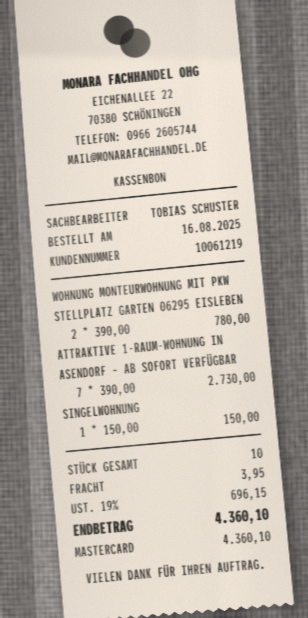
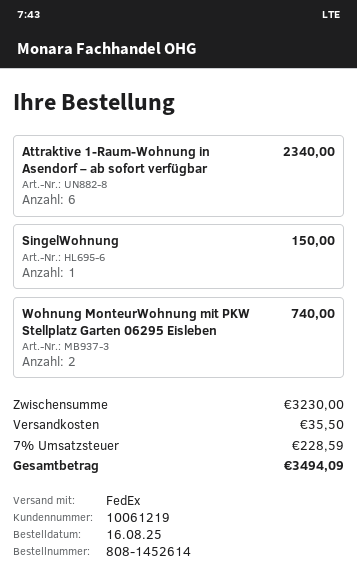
WOHNUNG MONTEURWOHNUNG MIT PKW STELLPLATZ GARTEN 06295 EISLEBEN: 2 for 780.00 -> 2 for 740.00
ATTRAKTIVE 1-RAUM-WOHNUNG IN ASENDORF – AB SOFORT VERFÜGBAR: 7 for 2730.00 -> 6 for 2340.00
shipping: 3.95 -> 35.50
tax: 19% = 696.15 -> 7% = 228.59
total: 4360.10 -> 3494.09

